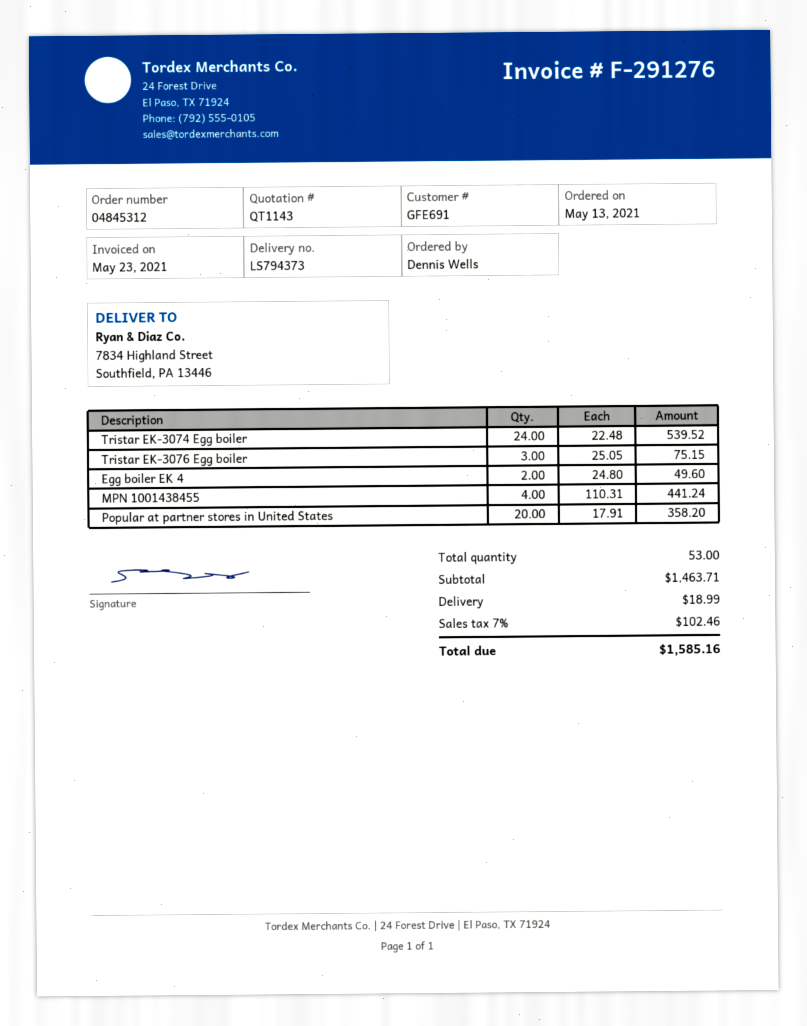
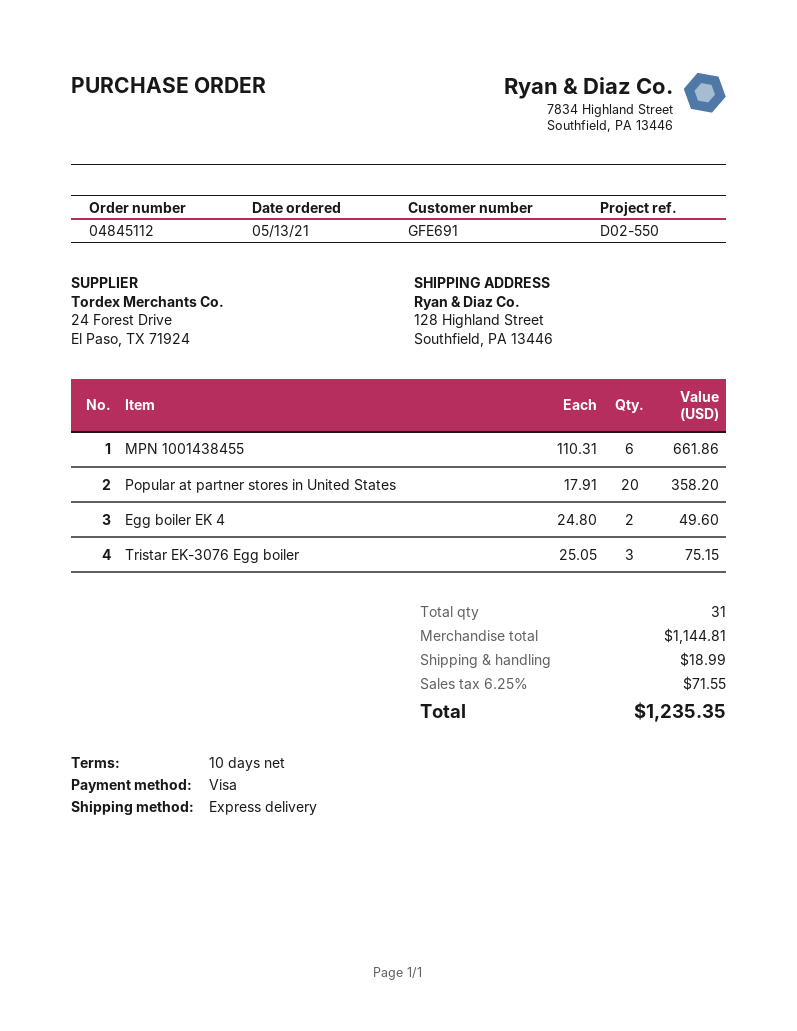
order number: 04845312 -> 04845112
ship to: 7834 Highland Street, Southfield, PA 13446 -> 128 Highland Street, Southfield, PA 13446
Tristar EK-3074 Egg boiler: 24 x 22.48 = 539.52 -> none
MPN 1001438455: 4 x 110.31 = 441.24 -> 6 x 110.31 = 661.86
total quantity: 53 -> 31
subtotal: 1463.71 -> 1144.81
tax: 7% = 102.46 -> 6.25% = 71.55
total: 1585.16 -> 1235.35

